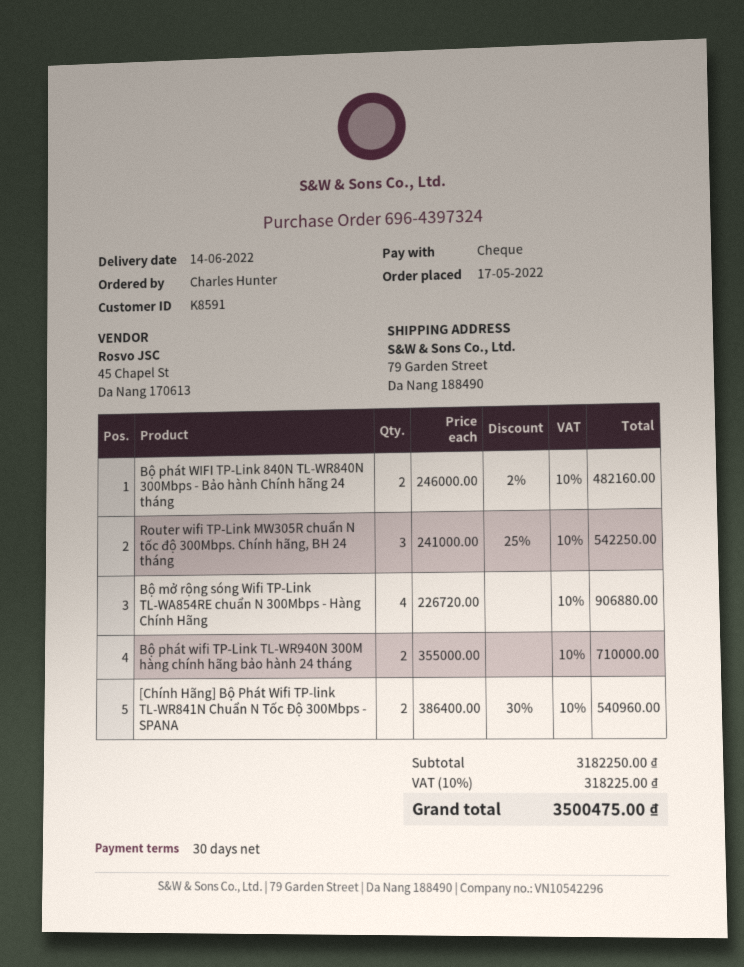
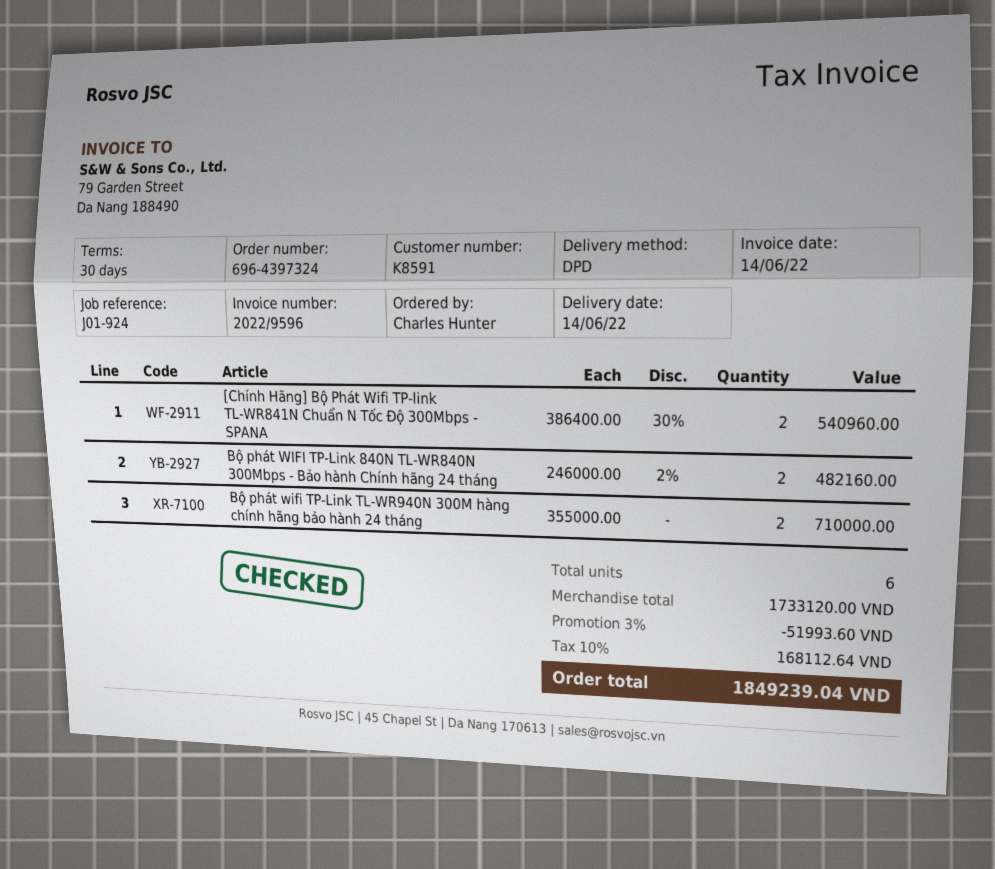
Router wifi TP-Link MW305R chuẩn N tốc độ 300Mbps. Chính hãng, BH 24 tháng: 3 x 241000.00 - 25% = 542250.00 -> none
Bộ mở rộng sóng Wifi TP-Link TL-WA854RE chuẩn N 300Mbps - Hàng Chính Hãng: 4 x 226720.00 = 906880.00 -> none
subtotal: 3182250.00 -> 1733120.00
discount: none -> 3% = 51993.60
tax: 10% = 318225.00 -> 10% = 168112.64
total: 3500475.00 -> 1849239.04

